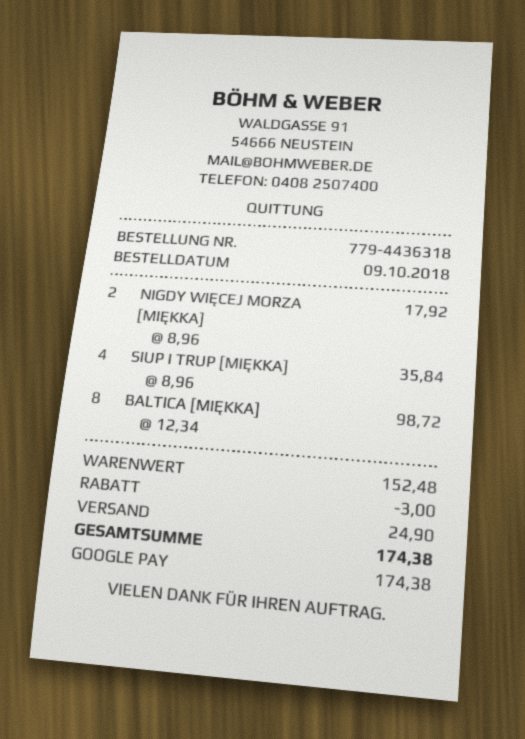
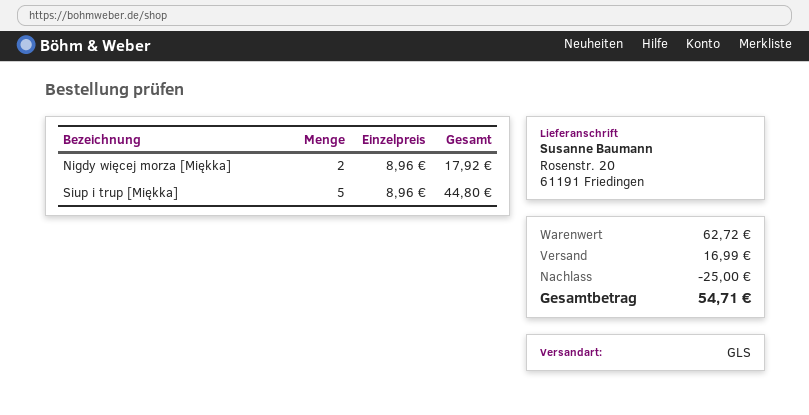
SIUP I TRUP [MIĘKKA]: 4 x 8.96 = 35.84 -> 5 x 8.96 = 44.80
BALTICA [MIĘKKA]: 8 x 12.34 = 98.72 -> none
subtotal: 152.48 -> 62.72
discount: 3.00 -> 25.00
shipping: 24.90 -> 16.99
total: 174.38 -> 54.71

